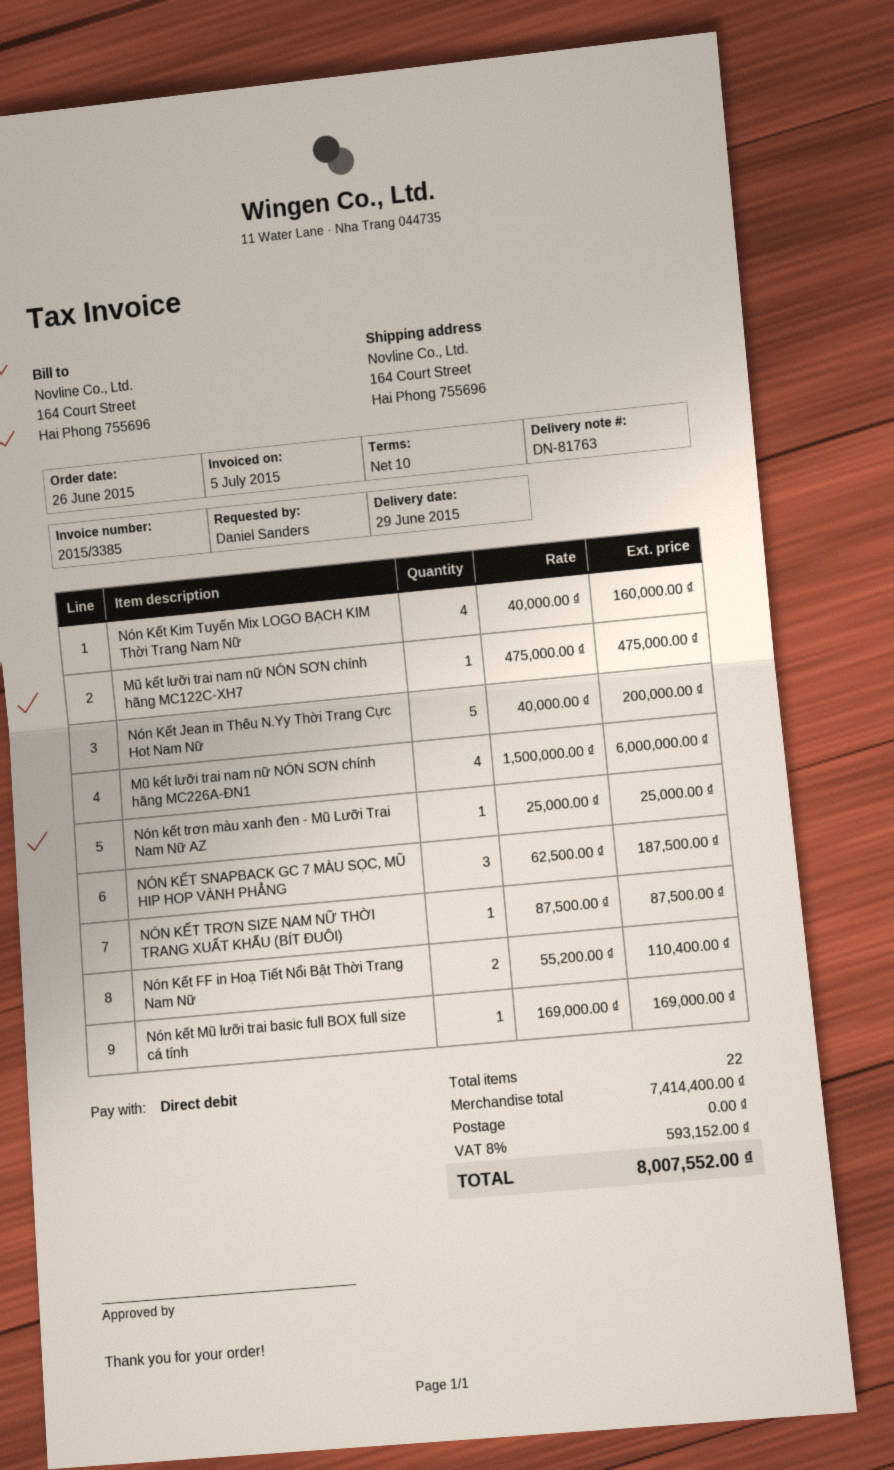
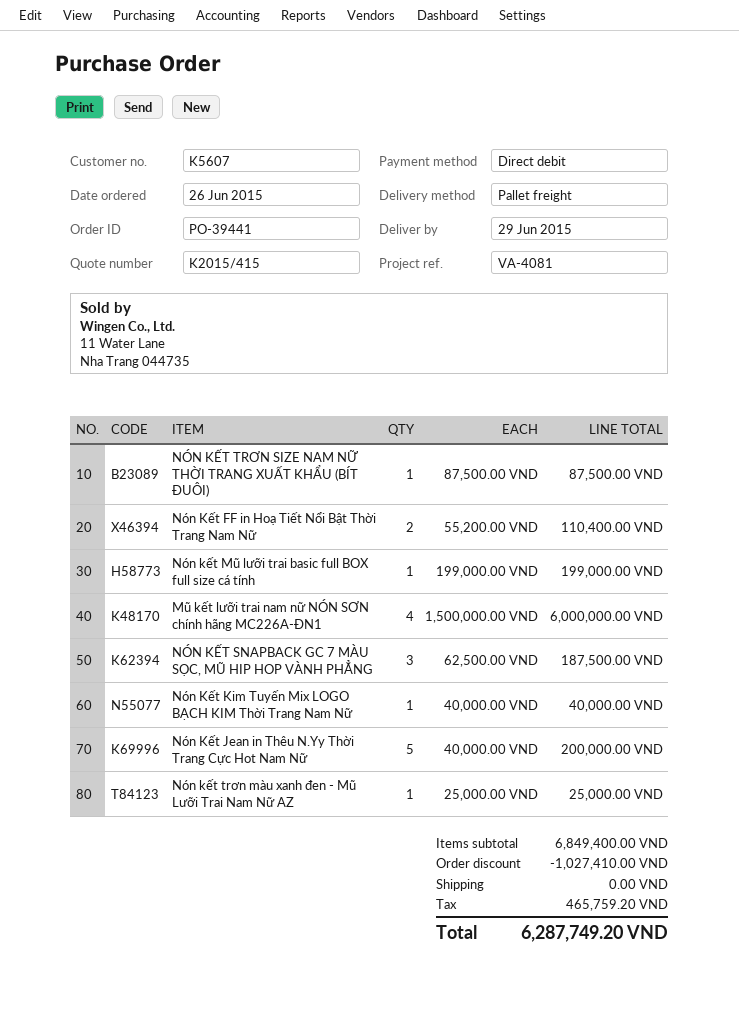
Nón Kết Kim Tuyến Mix LOGO BẠCH KIM Thời Trang Nam Nữ: 4 x 40000.00 = 160000.00 -> 1 x 40000.00 = 40000.00
Mũ kết lưỡi trai nam nữ NÓN SƠN chính hãng MC122C-XH7: 1 x 475000.00 = 475000.00 -> none
Nón kết Mũ lưỡi trai basic full BOX full size cá tính: 1 x 169000.00 = 169000.00 -> 1 x 199000.00 = 199000.00
subtotal: 7414400.00 -> 6849400.00
discount: none -> 1027410.00
tax: 593152.00 -> 465759.20
total: 8007552.00 -> 6287749.20

